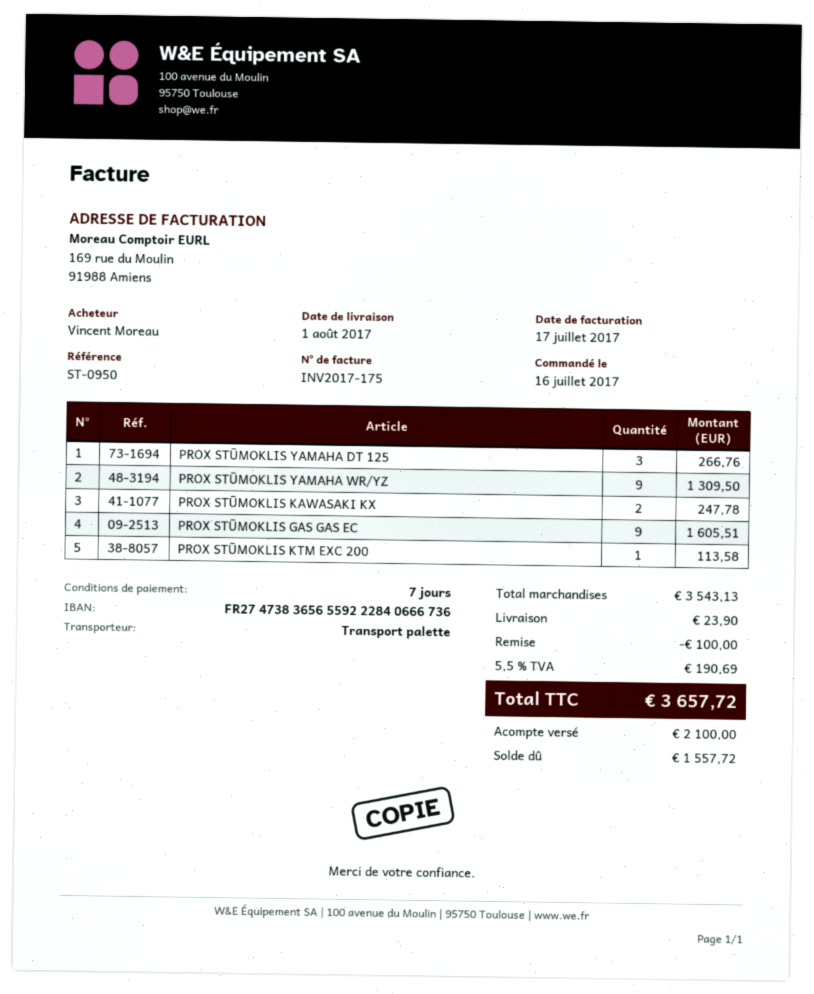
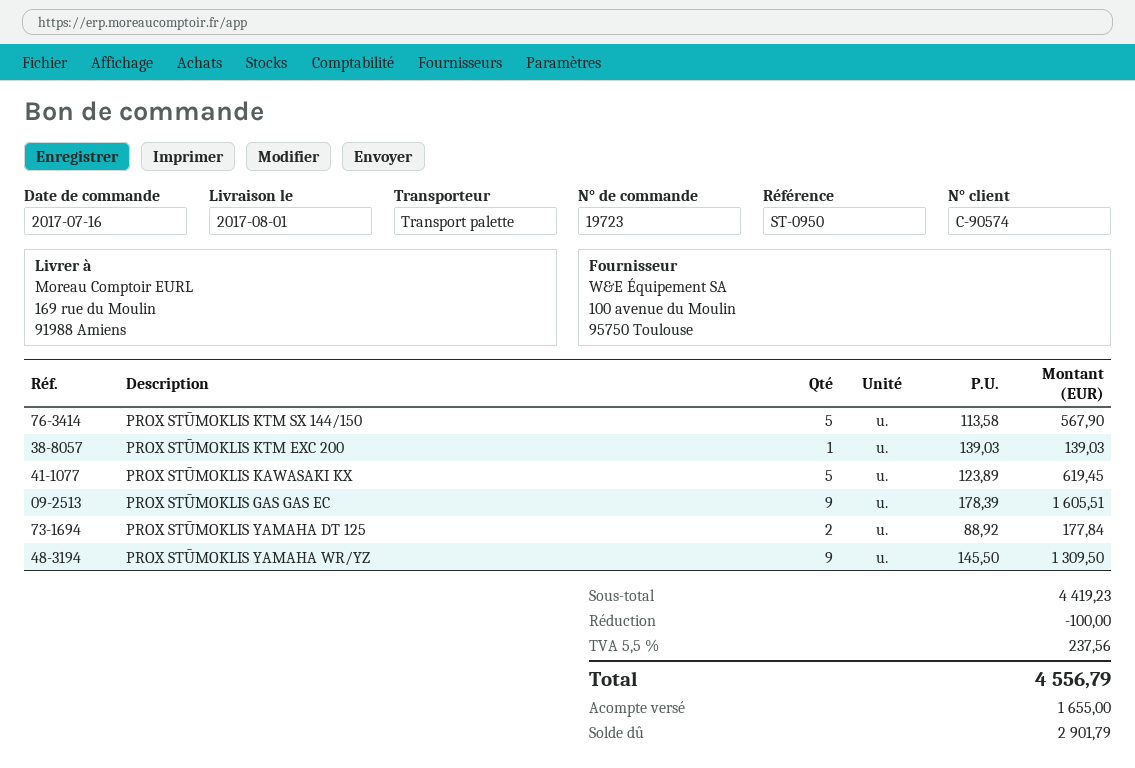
PROX STŪMOKLIS YAMAHA DT 125: 3 for 266.76 -> 2 for 177.84
PROX STŪMOKLIS KAWASAKI KX: 2 for 247.78 -> 5 for 619.45
PROX STŪMOKLIS KTM EXC 200: 1 for 113.58 -> 1 for 139.03
PROX STŪMOKLIS KTM SX 144/150: none -> 5 for 567.90
subtotal: 3543.13 -> 4419.23
shipping: 23.90 -> none
tax: 5.5% = 190.69 -> 5.5% = 237.56
total: 3657.72 -> 4556.79
deposit: 2100.00 -> 1655.00
balance: 1557.72 -> 2901.79

